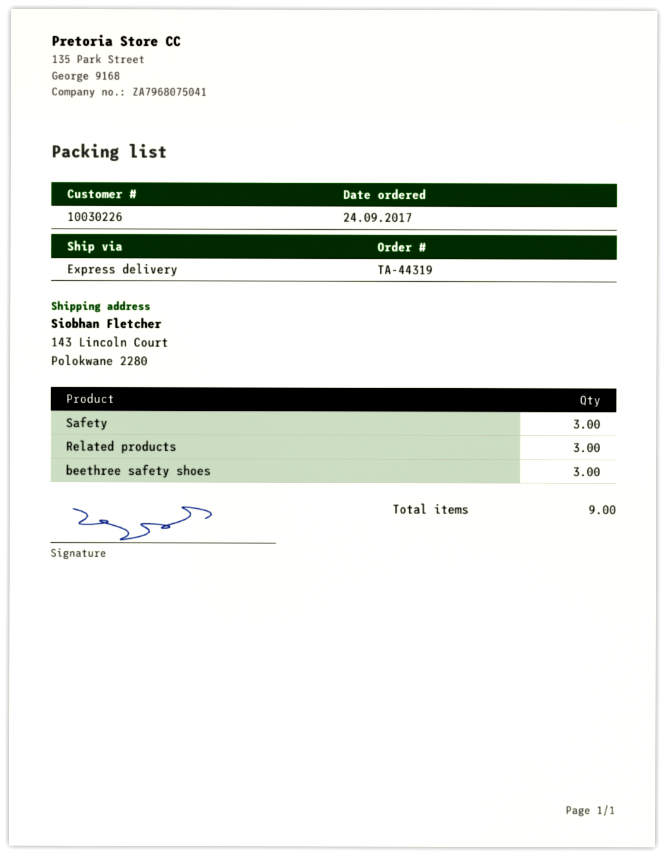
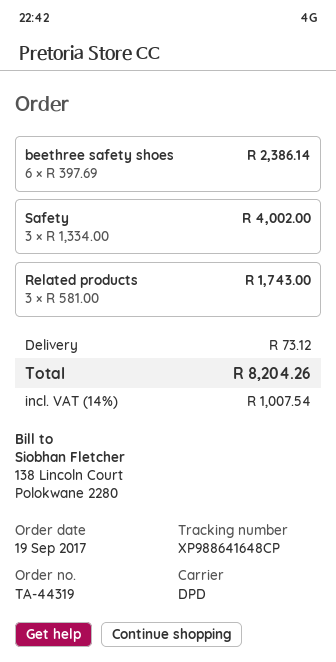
order date: 2017-09-24 -> 2017-09-19
shipping method: express -> DPD
beethree safety shoes: 3 -> 6

